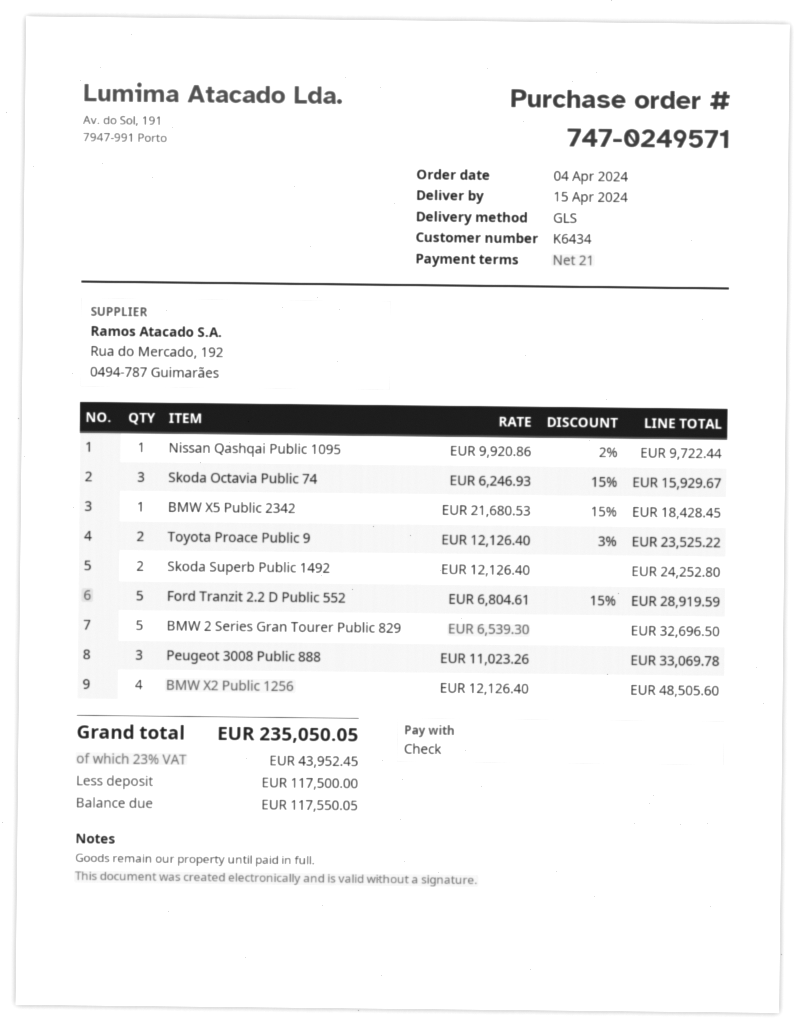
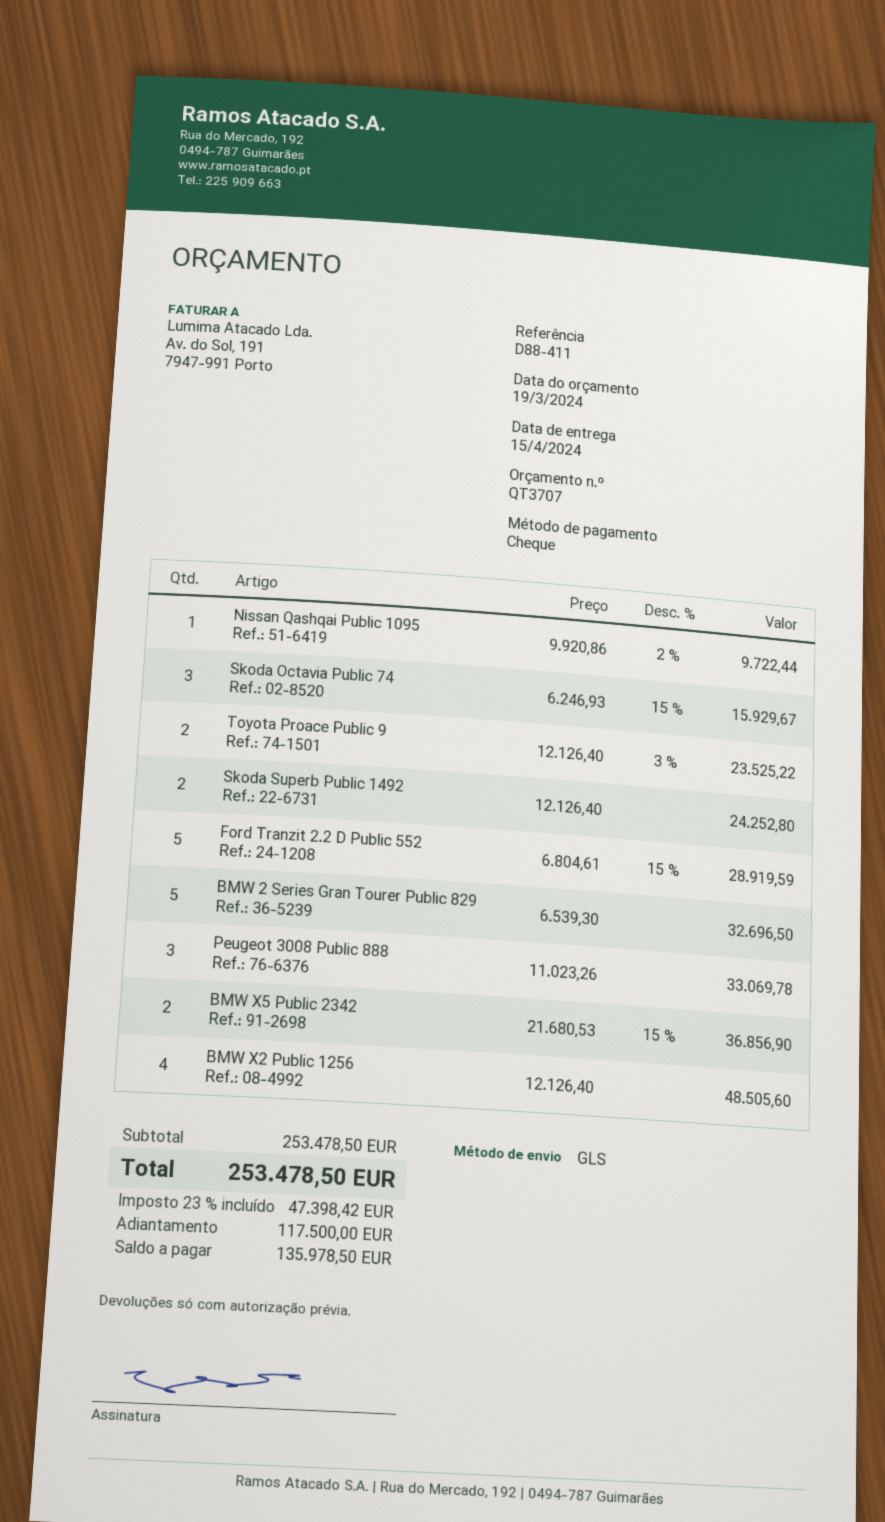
BMW X5 Public 2342: 1 x 21680.53 - 15% = 18428.45 -> 2 x 21680.53 - 15% = 36856.90
tax: 23% = 43952.45 -> 23% = 47398.42
total: 235050.05 -> 253478.50
balance: 117550.05 -> 135978.50

